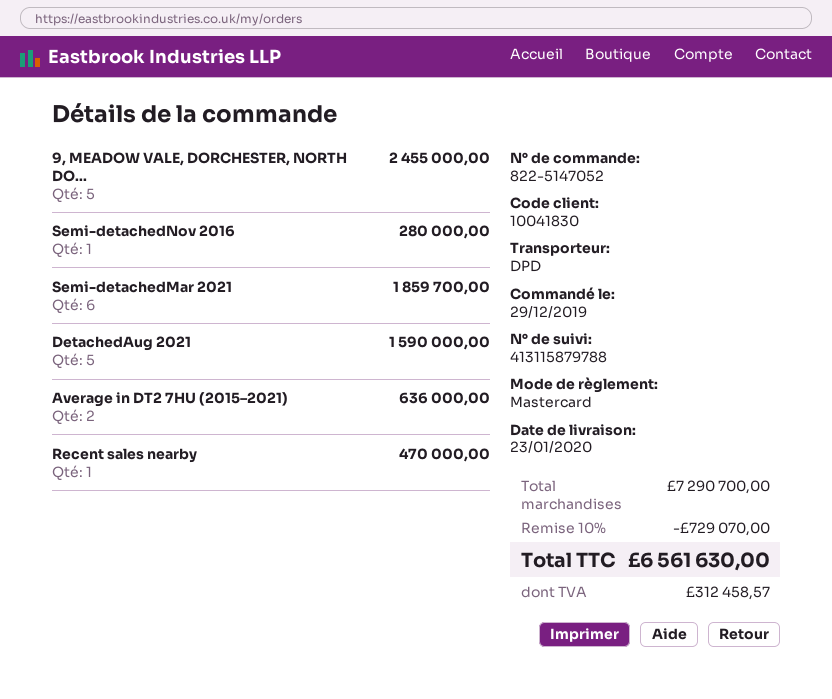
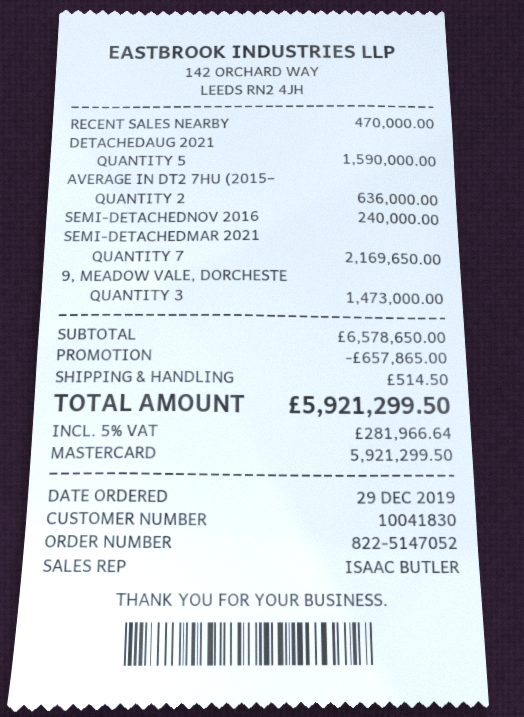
9, MEADOW VALE, DORCHESTER, NORTH DO...: 5 for 2455000.00 -> 3 for 1473000.00
Semi-detachedNov 2016: 1 for 280000.00 -> 1 for 240000.00
Semi-detachedMar 2021: 6 for 1859700.00 -> 7 for 2169650.00
subtotal: 7290700.00 -> 6578650.00
discount: 729070.00 -> 657865.00
shipping: none -> 514.50
tax: 312458.57 -> 281966.64
total: 6561630.00 -> 5921299.50

